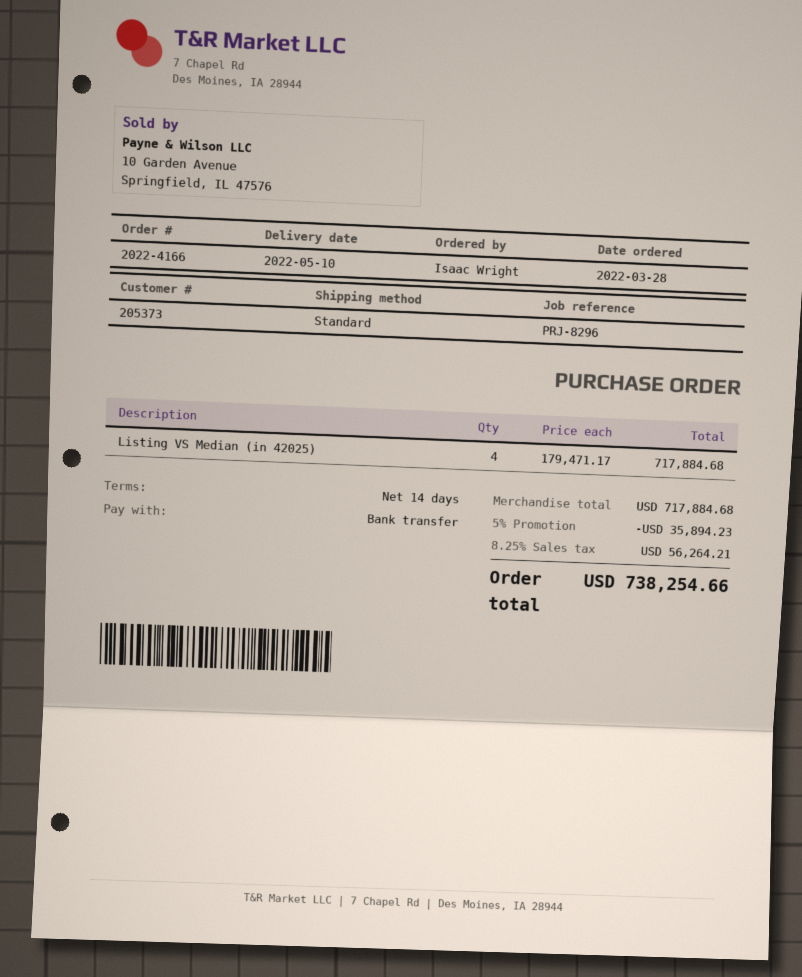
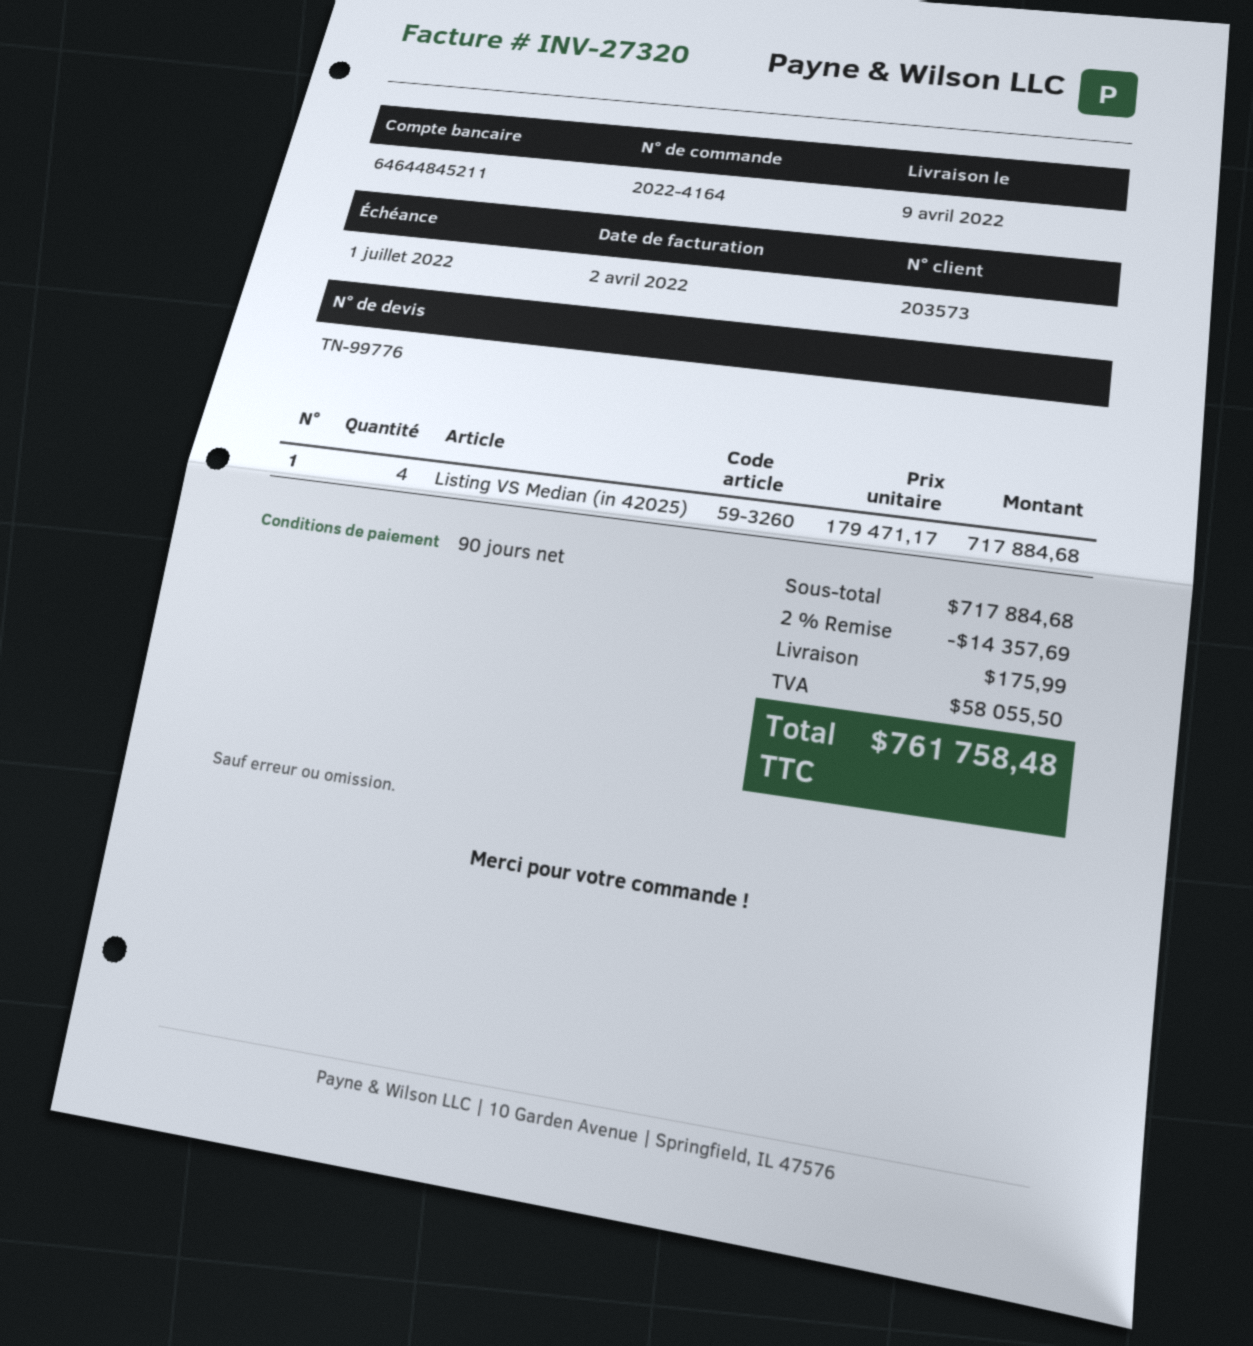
order number: 2022-4166 -> 2022-4164
delivery date: 2022-05-10 -> 2022-04-09
payment terms: 14 days -> 90 days
customer number: 205373 -> 203573
discount: 5% = 35894.23 -> 2% = 14357.69
shipping: none -> 175.99
tax: 56264.21 -> 58055.50
total: 738254.66 -> 761758.48

